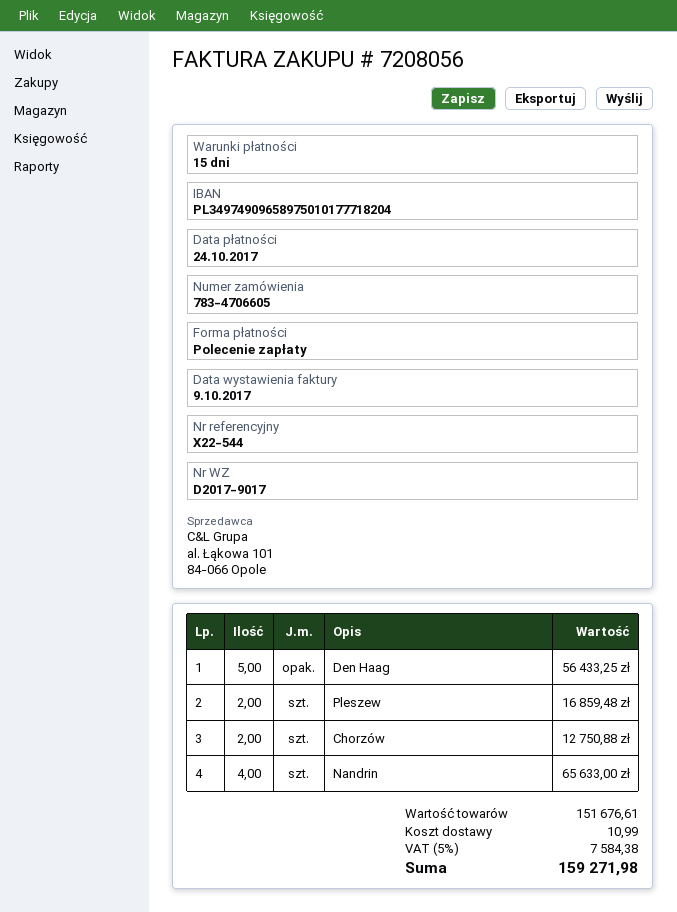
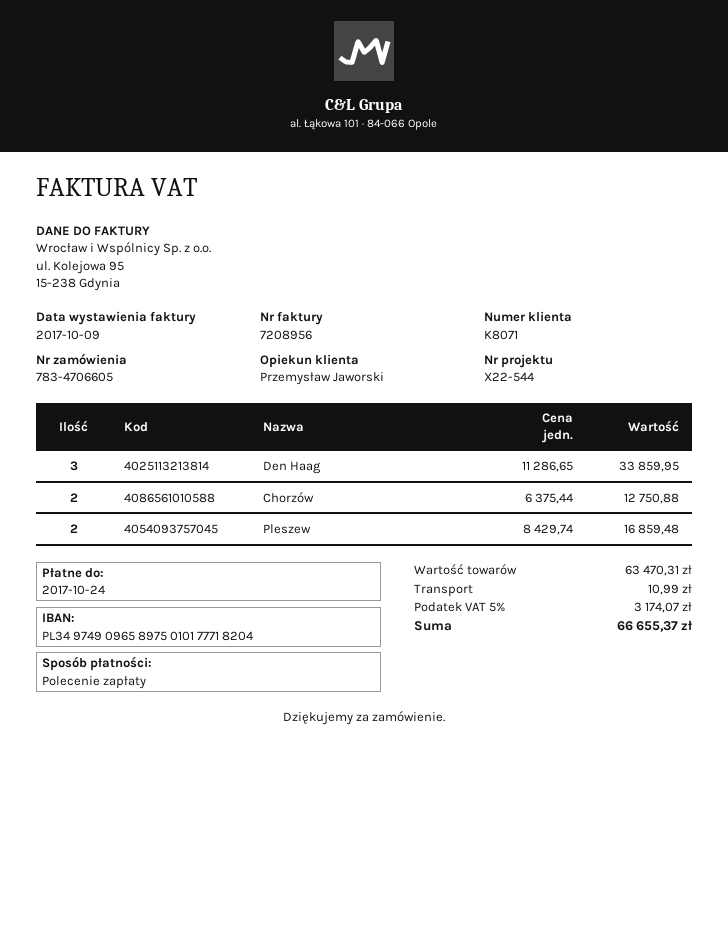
invoice number: 7208056 -> 7208956
Den Haag: 5 for 56433.25 -> 3 for 33859.95
Nandrin: 4 for 65633.00 -> none
subtotal: 151676.61 -> 63470.31
tax: 5% = 7584.38 -> 5% = 3174.07
total: 159271.98 -> 66655.37

